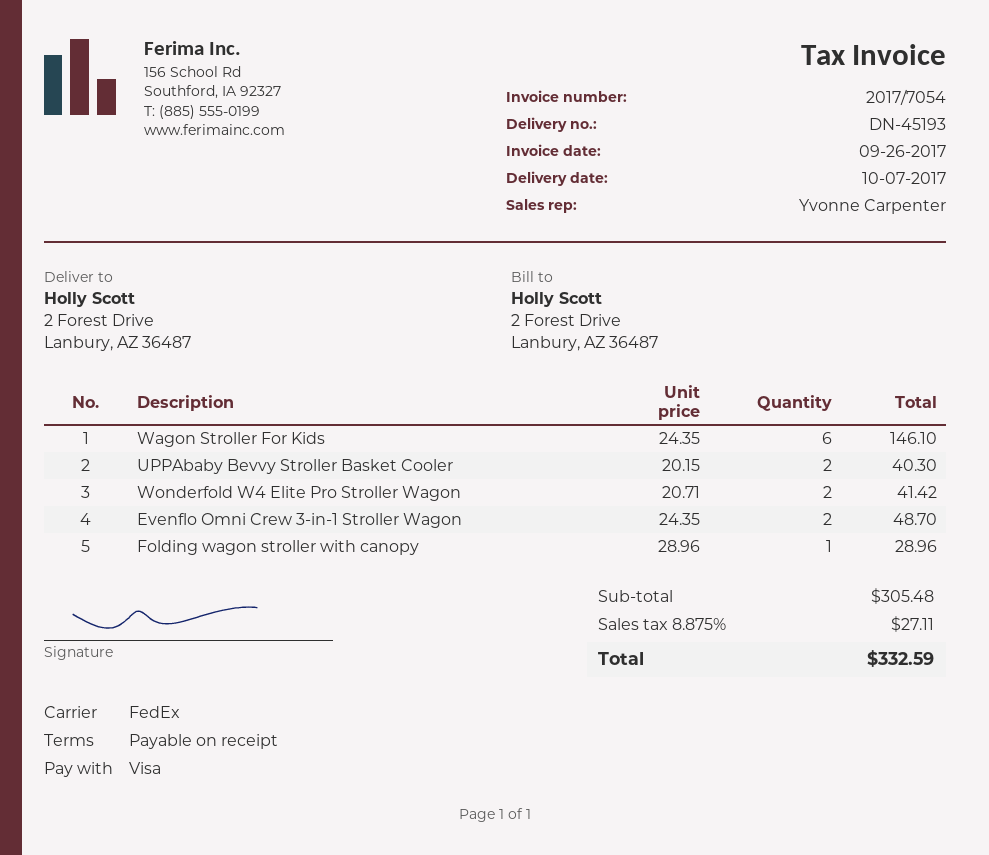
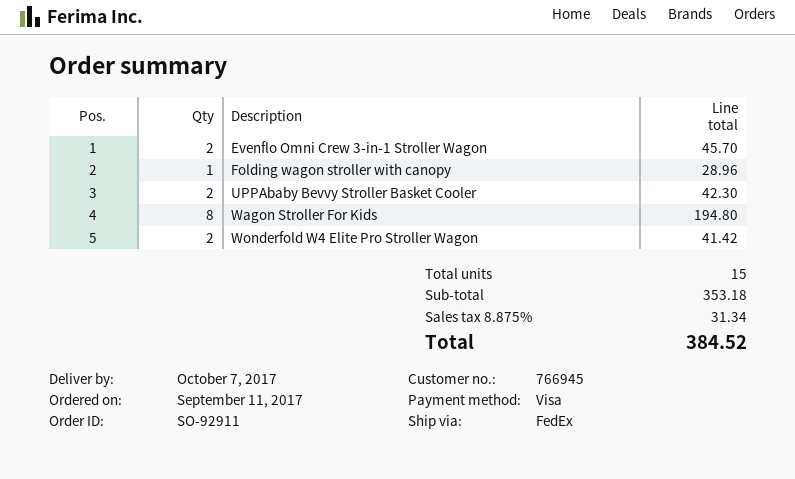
Wagon Stroller For Kids: 6 for 146.10 -> 8 for 194.80
UPPAbaby Bevvy Stroller Basket Cooler: 2 for 40.30 -> 2 for 42.30
Evenflo Omni Crew 3-in-1 Stroller Wagon: 2 for 48.70 -> 2 for 45.70
subtotal: 305.48 -> 353.18
tax: 8.875% = 27.11 -> 8.875% = 31.34
total: 332.59 -> 384.52

